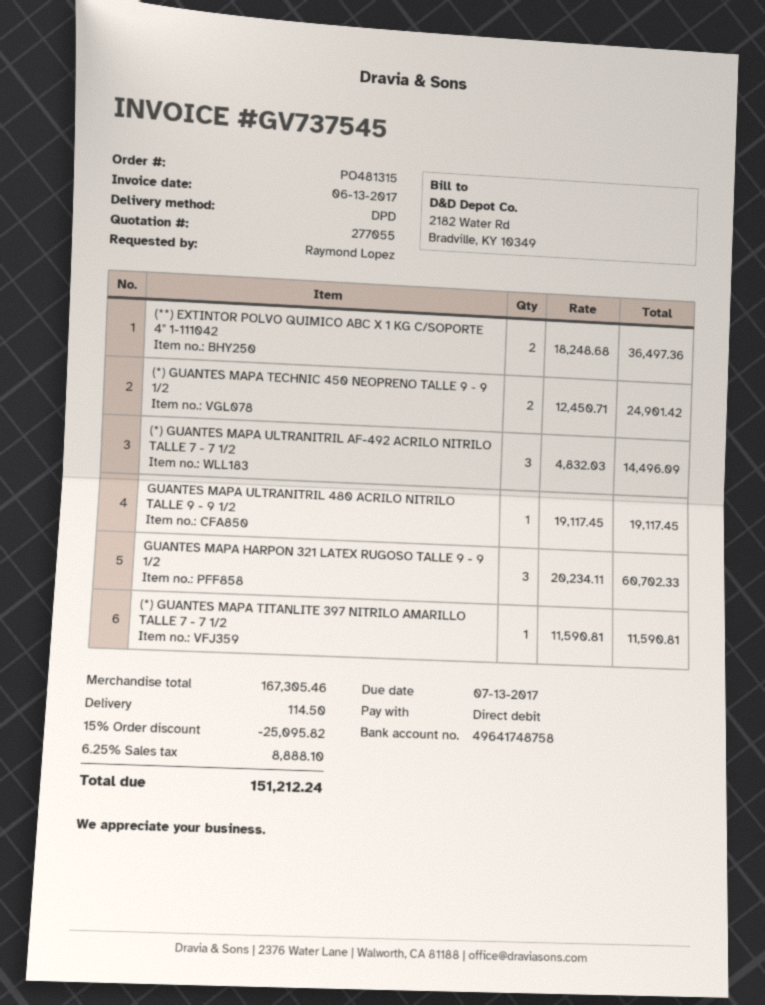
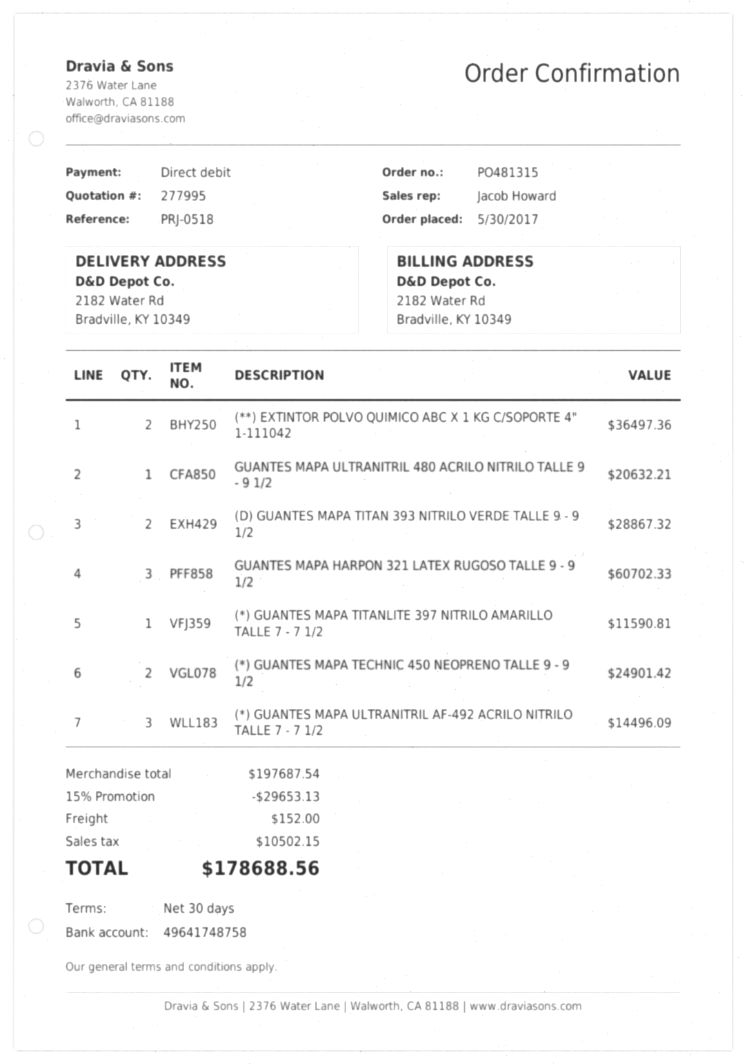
quote number: 277055 -> 277995
GUANTES MAPA ULTRANITRIL 480 ACRILO NITRILO TALLE 9 - 9 1/2: 1 for 19117.45 -> 1 for 20632.21
(D) GUANTES MAPA TITAN 393 NITRILO VERDE TALLE 9 - 9 1/2: none -> 2 for 28867.32
subtotal: 167305.46 -> 197687.54
discount: 15% = 25095.82 -> 15% = 29653.13
shipping: 114.50 -> 152.00
tax: 8888.10 -> 10502.15
total: 151212.24 -> 178688.56

